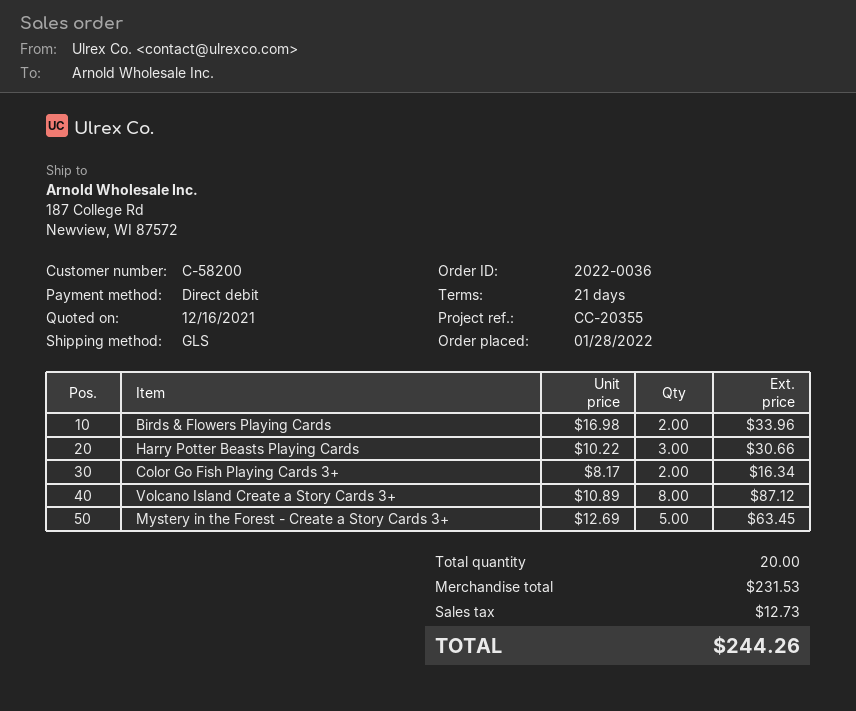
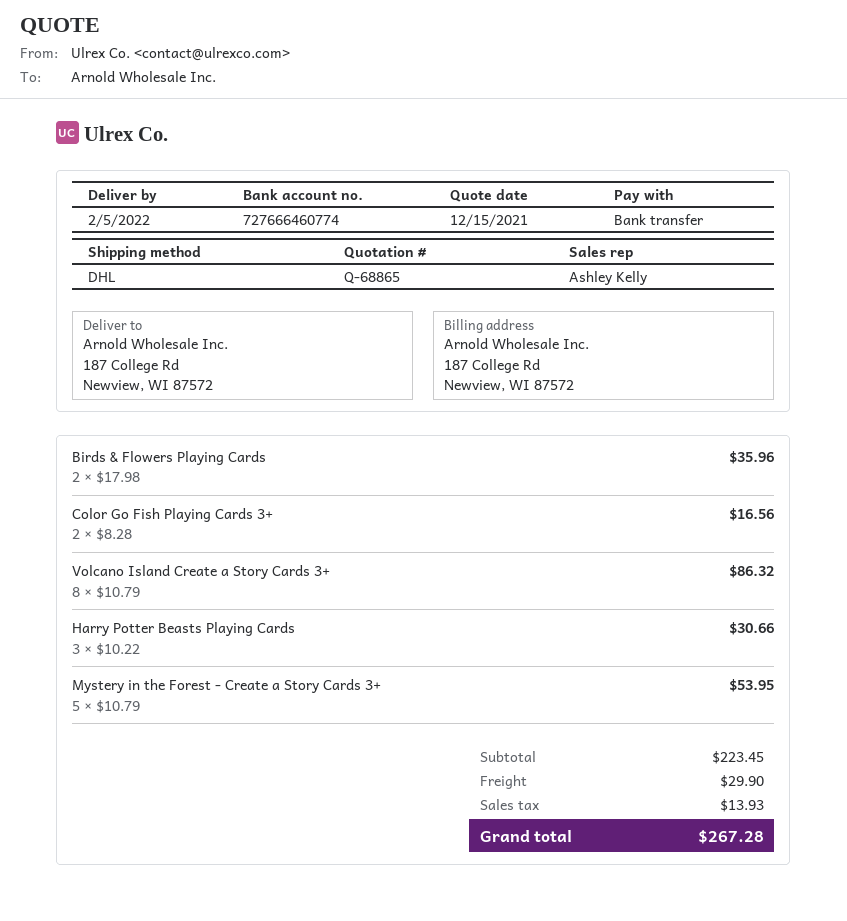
quote date: 2021-12-16 -> 2021-12-15
payment method: direct debit -> bank transfer
shipping method: GLS -> DHL
Birds & Flowers Playing Cards: 2 x 16.98 = 33.96 -> 2 x 17.98 = 35.96
Color Go Fish Playing Cards 3+: 2 x 8.17 = 16.34 -> 2 x 8.28 = 16.56
Volcano Island Create a Story Cards 3+: 8 x 10.89 = 87.12 -> 8 x 10.79 = 86.32
Mystery in the Forest - Create a Story Cards 3+: 5 x 12.69 = 63.45 -> 5 x 10.79 = 53.95
subtotal: 231.53 -> 223.45
shipping: none -> 29.90
tax: 12.73 -> 13.93
total: 244.26 -> 267.28

